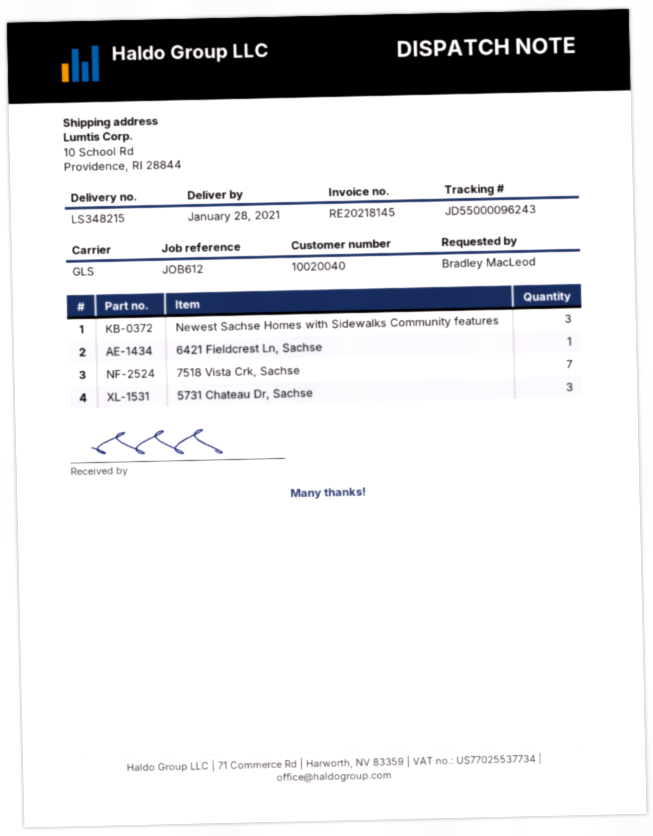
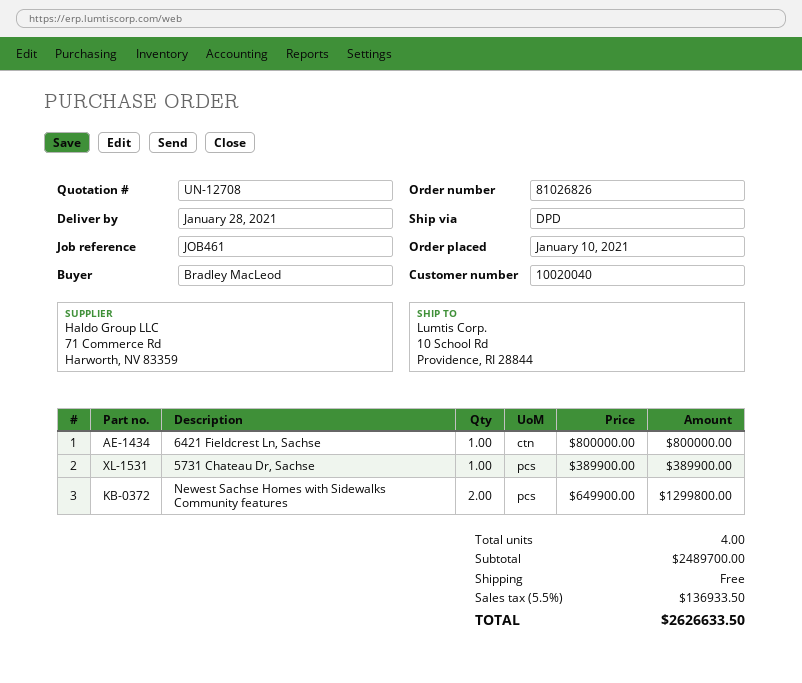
reference: JOB612 -> JOB461
shipping method: GLS -> DPD
Newest Sachse Homes with Sidewalks Community features: 3 -> 2
7518 Vista Crk, Sachse: 7 -> none
5731 Chateau Dr, Sachse: 3 -> 1

